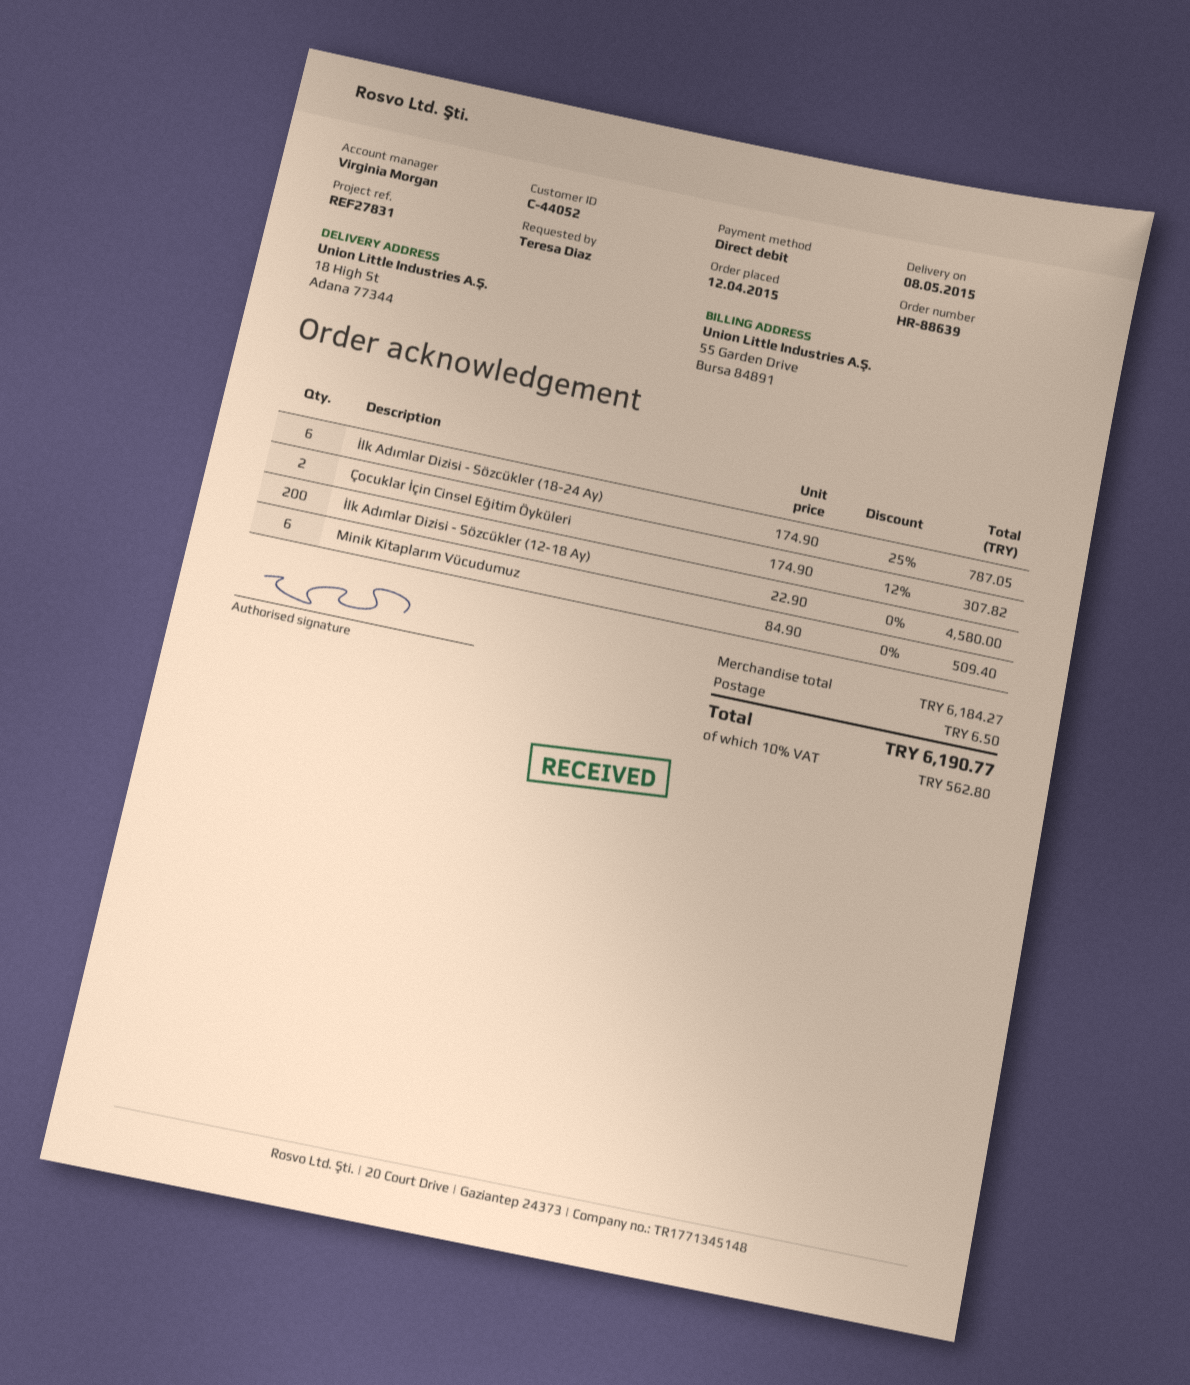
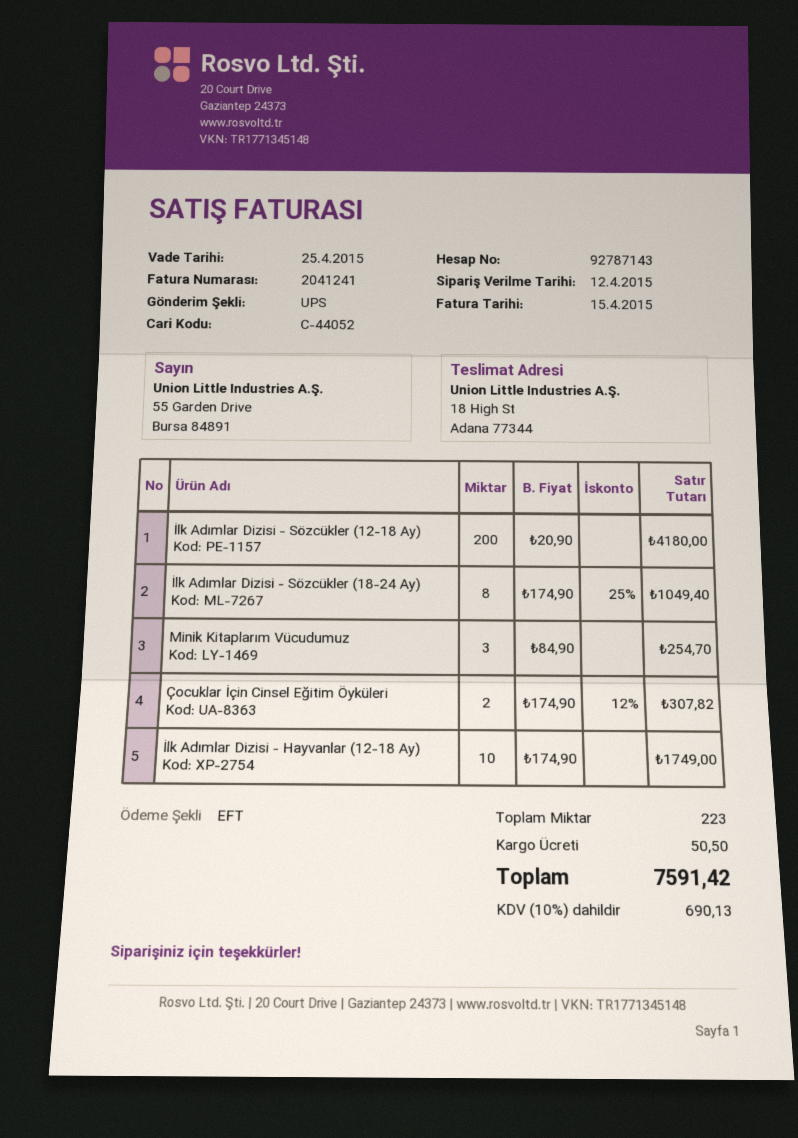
payment method: direct debit -> bank transfer
İlk Adımlar Dizisi - Sözcükler (18-24 Ay): 6 x 174.90 - 25% = 787.05 -> 8 x 174.90 - 25% = 1049.40
İlk Adımlar Dizisi - Sözcükler (12-18 Ay): 200 x 22.90 = 4580.00 -> 200 x 20.90 = 4180.00
Minik Kitaplarım Vücudumuz: 6 x 84.90 = 509.40 -> 3 x 84.90 = 254.70
İlk Adımlar Dizisi - Hayvanlar (12-18 Ay): none -> 10 x 174.90 = 1749.00
shipping: 6.50 -> 50.50
tax: 10% = 562.80 -> 10% = 690.13
total: 6190.77 -> 7591.42

